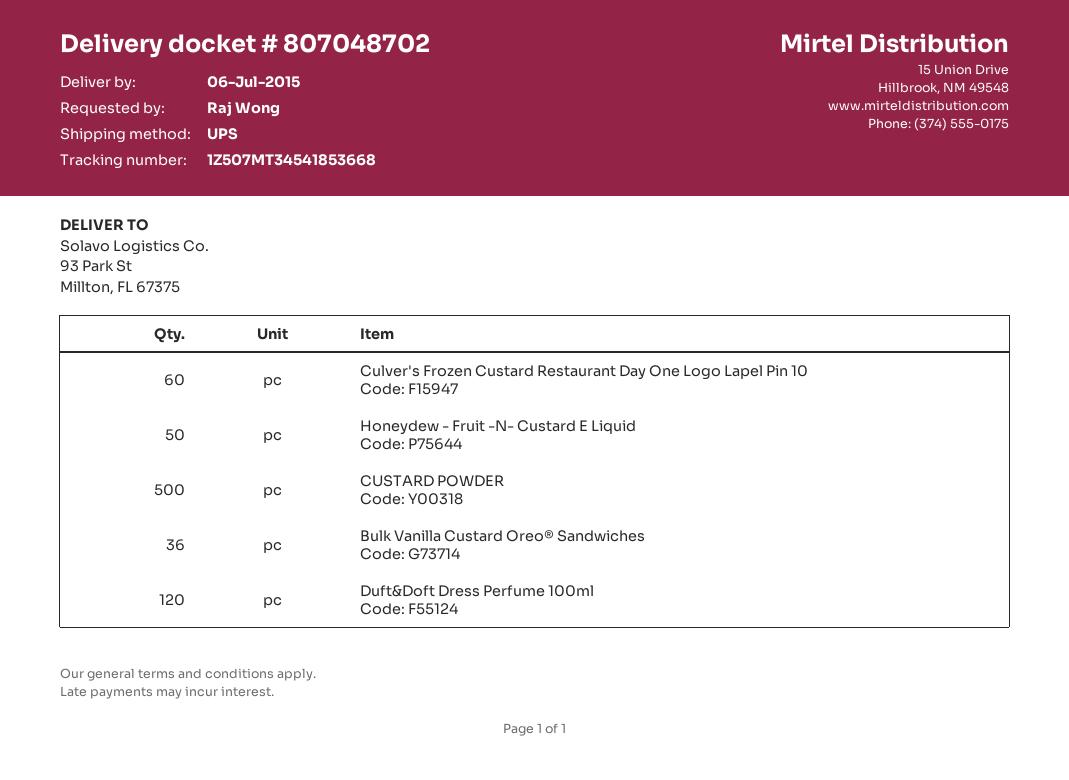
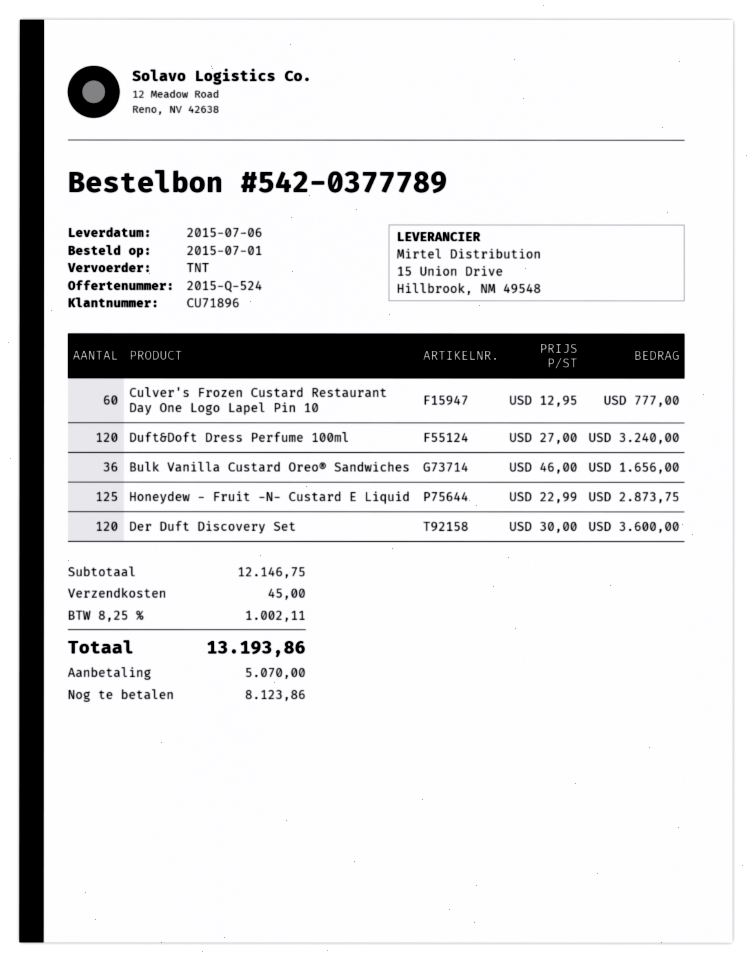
shipping method: UPS -> TNT
Honeydew - Fruit -N- Custard E Liquid: 50 -> 125
CUSTARD POWDER: 500 -> none
Der Duft Discovery Set: none -> 120

